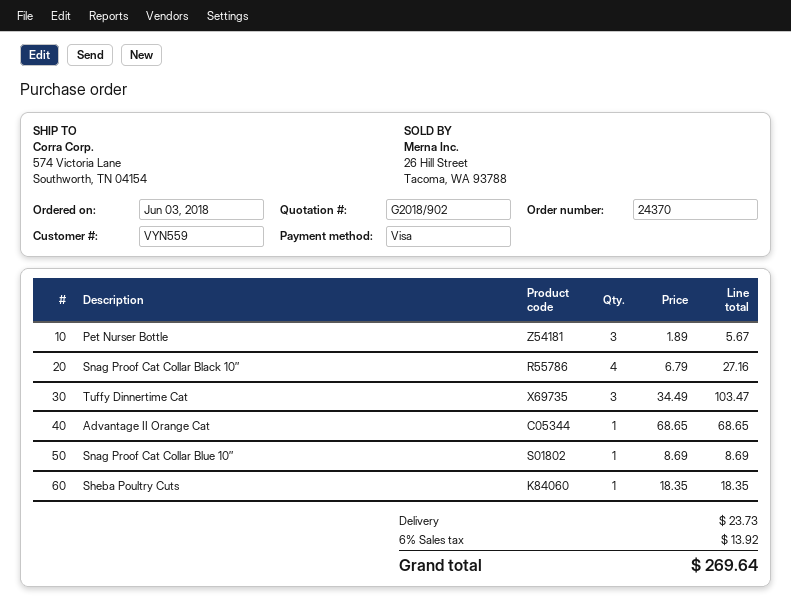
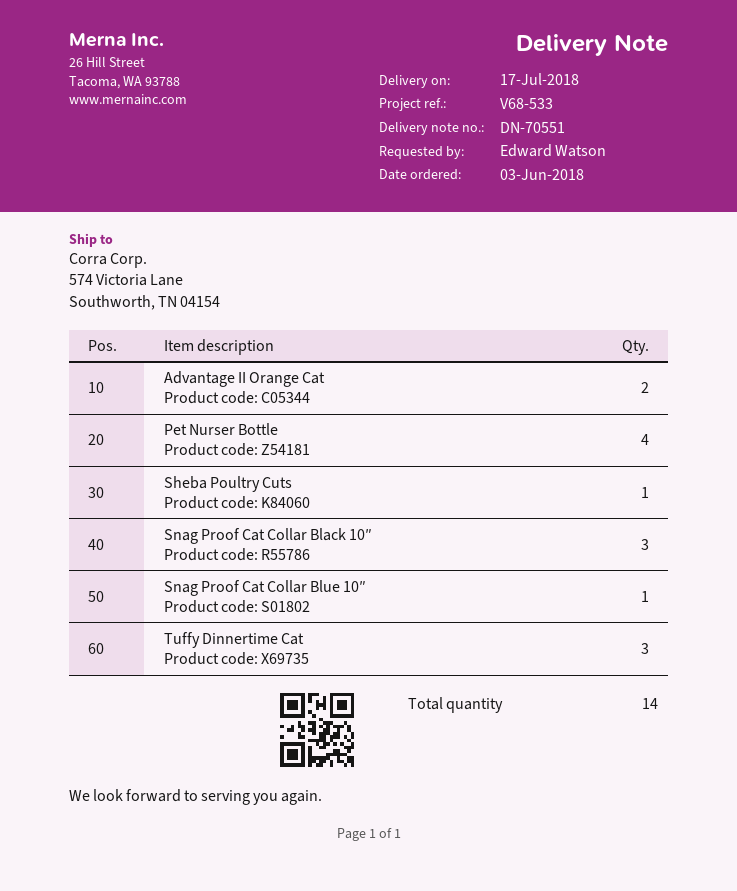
Pet Nurser Bottle: 3 -> 4
Snag Proof Cat Collar Black 10″: 4 -> 3
Advantage II Orange Cat: 1 -> 2

